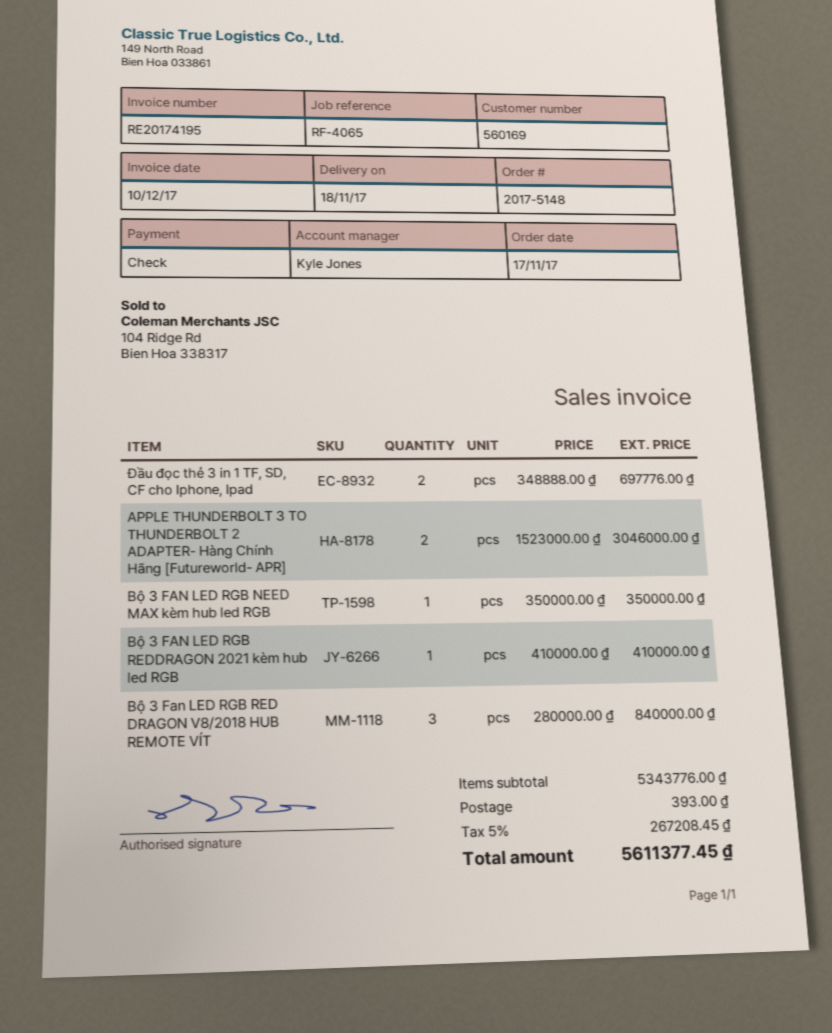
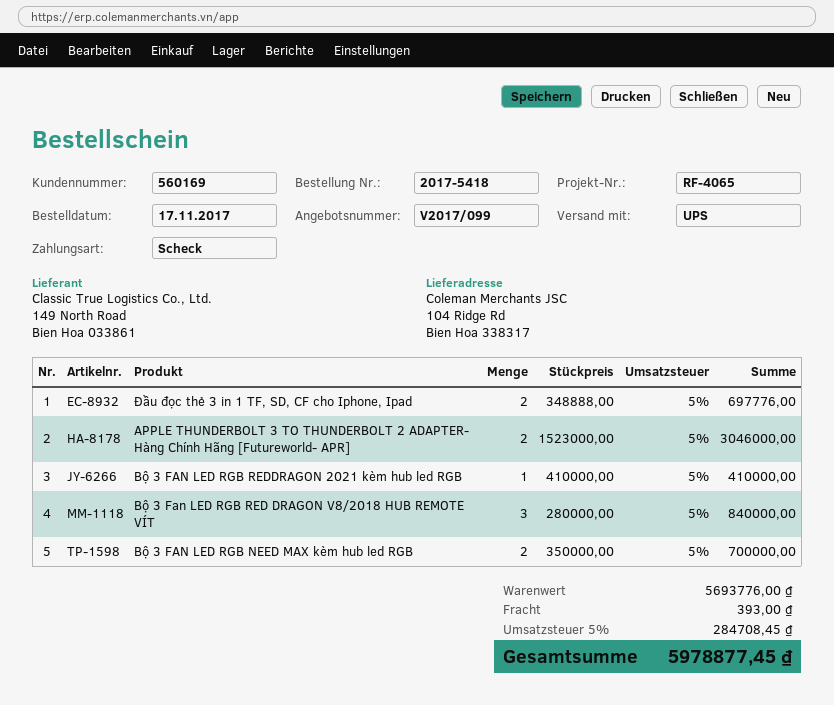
order number: 2017-5148 -> 2017-5418
Bộ 3 FAN LED RGB NEED MAX kèm hub led RGB: 1 x 350000.00 = 350000.00 -> 2 x 350000.00 = 700000.00
subtotal: 5343776.00 -> 5693776.00
tax: 5% = 267208.45 -> 5% = 284708.45
total: 5611377.45 -> 5978877.45

